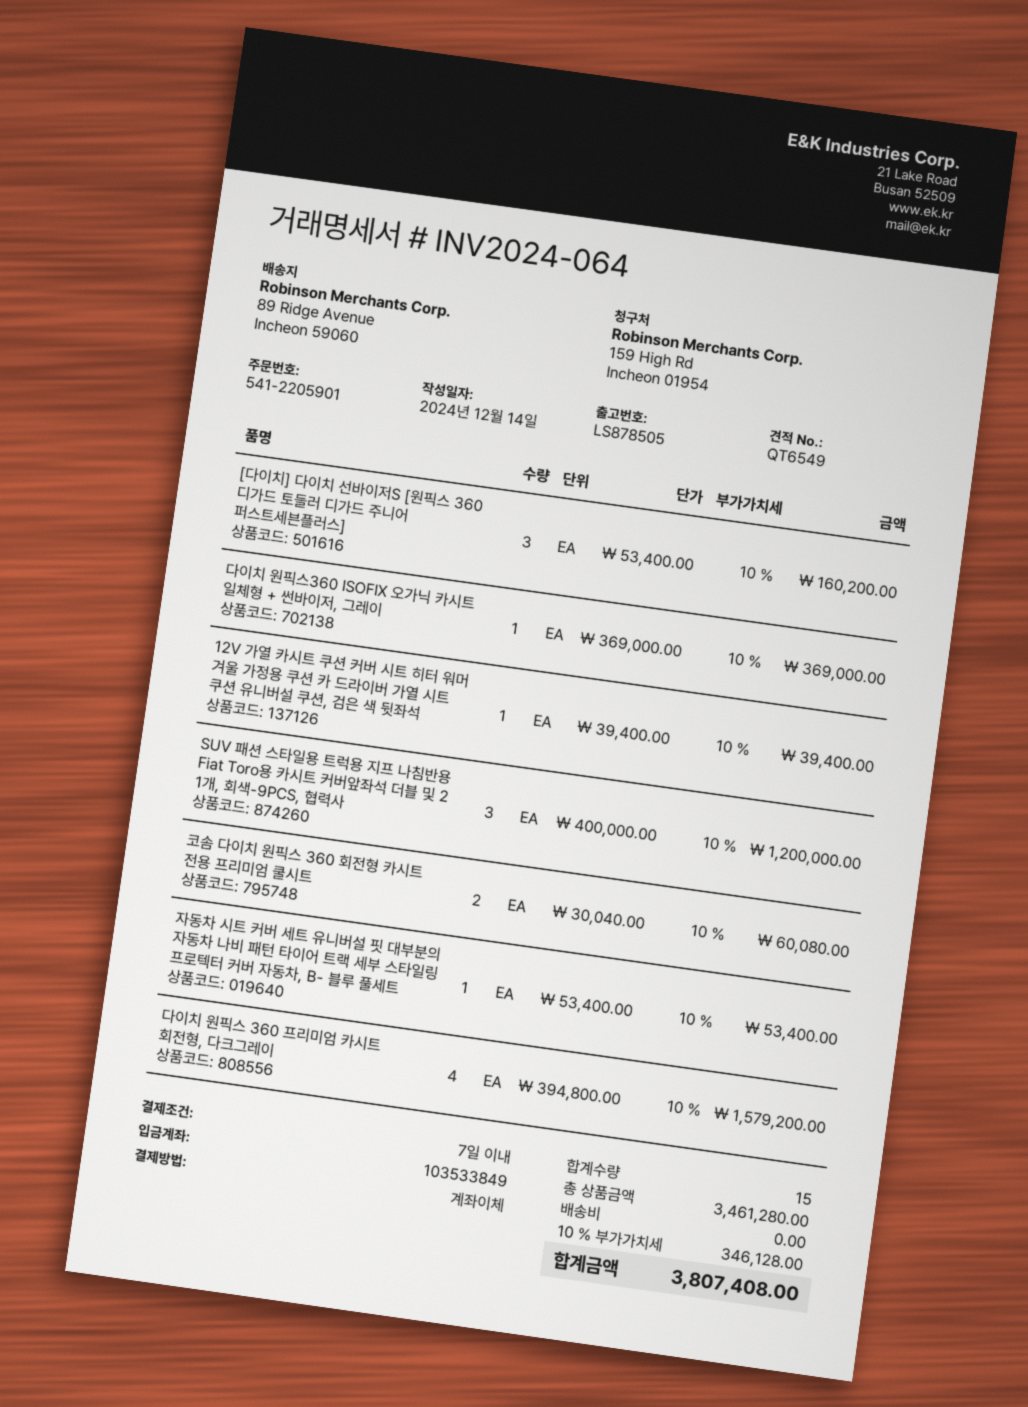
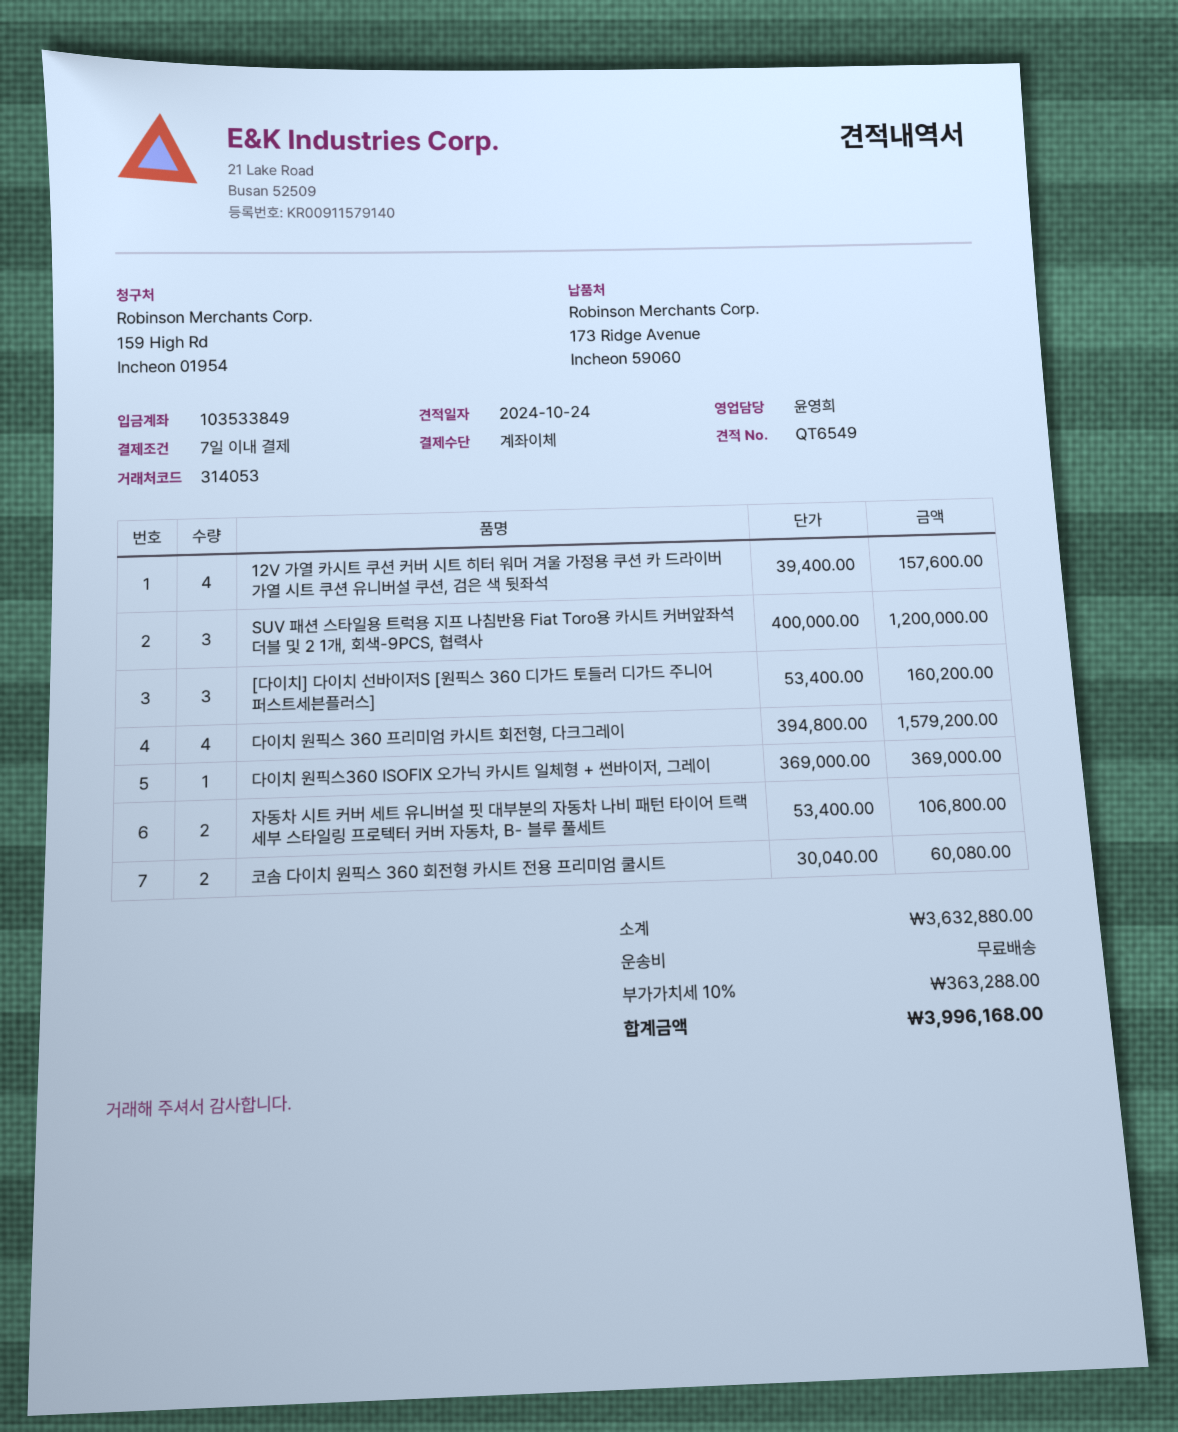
ship to: 89 Ridge Avenue, Incheon 59060 -> 173 Ridge Avenue, Incheon 59060
12V 가열 카시트 쿠션 커버 시트 히터 워머 겨울 가정용 쿠션 카 드라이버 가열 시트 쿠션 유니버설 쿠션, 검은 색 뒷좌석: 1 x 39400.00 = 39400.00 -> 4 x 39400.00 = 157600.00
자동차 시트 커버 세트 유니버설 핏 대부분의 자동차 나비 패턴 타이어 트랙 세부 스타일링 프로텍터 커버 자동차, B- 블루 풀세트: 1 x 53400.00 = 53400.00 -> 2 x 53400.00 = 106800.00
subtotal: 3461280.00 -> 3632880.00
tax: 10% = 346128.00 -> 10% = 363288.00
total: 3807408.00 -> 3996168.00

